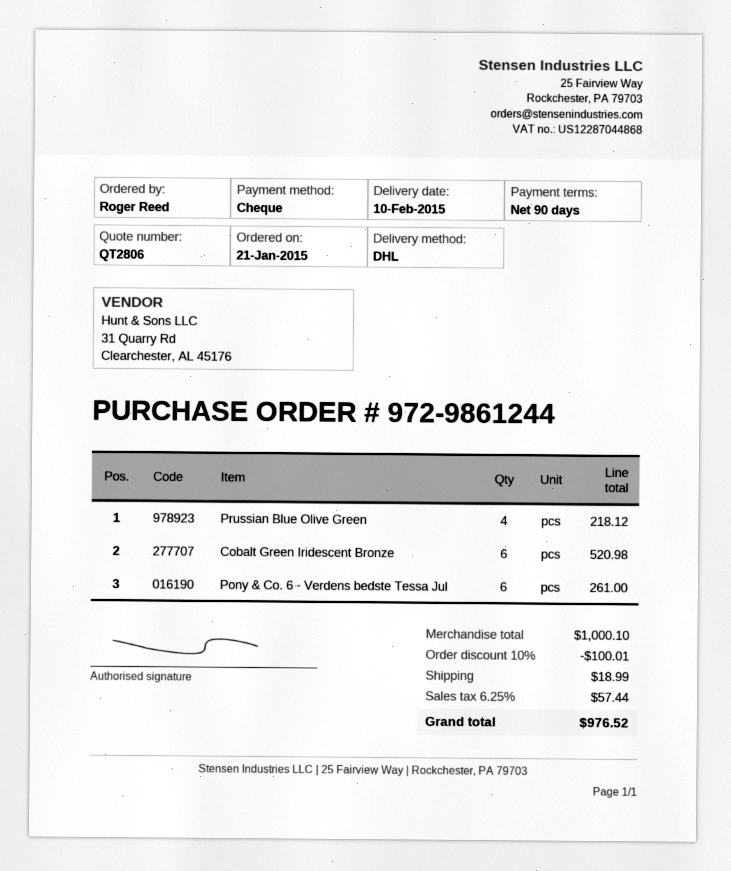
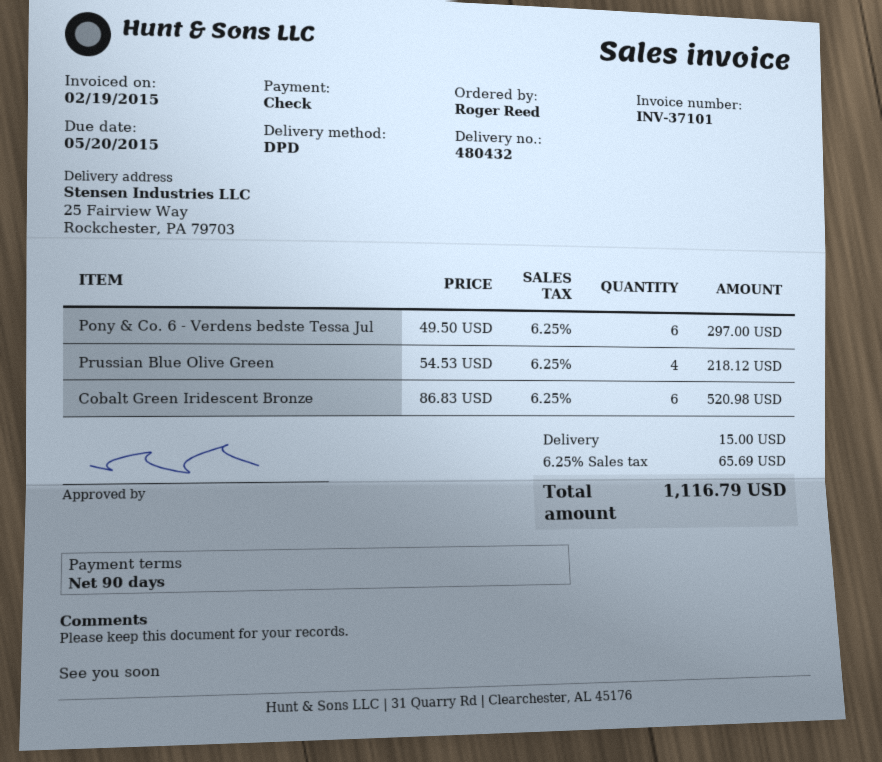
shipping method: DHL -> DPD
Pony & Co. 6 - Verdens bedste Tessa Jul: 6 for 261.00 -> 6 for 297.00
discount: 10% = 100.01 -> none
shipping: 18.99 -> 15.00
tax: 6.25% = 57.44 -> 6.25% = 65.69
total: 976.52 -> 1116.79

